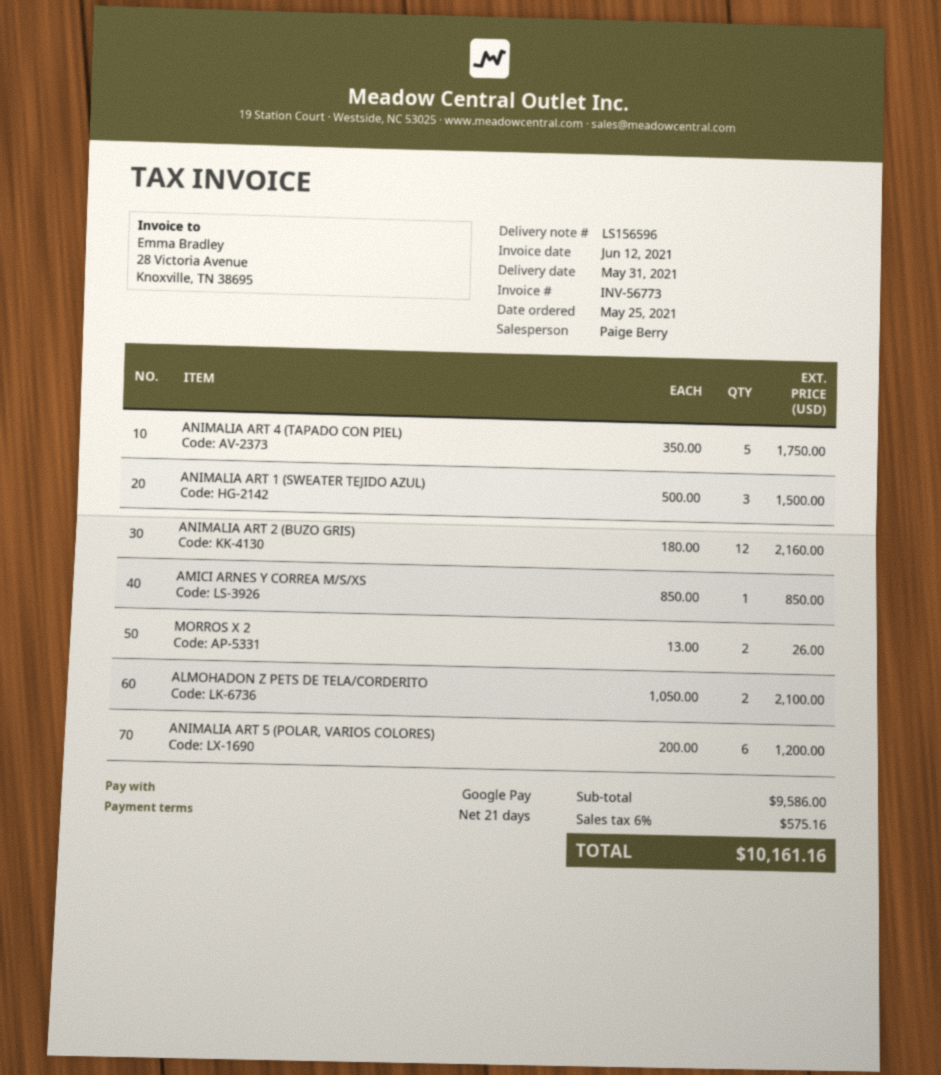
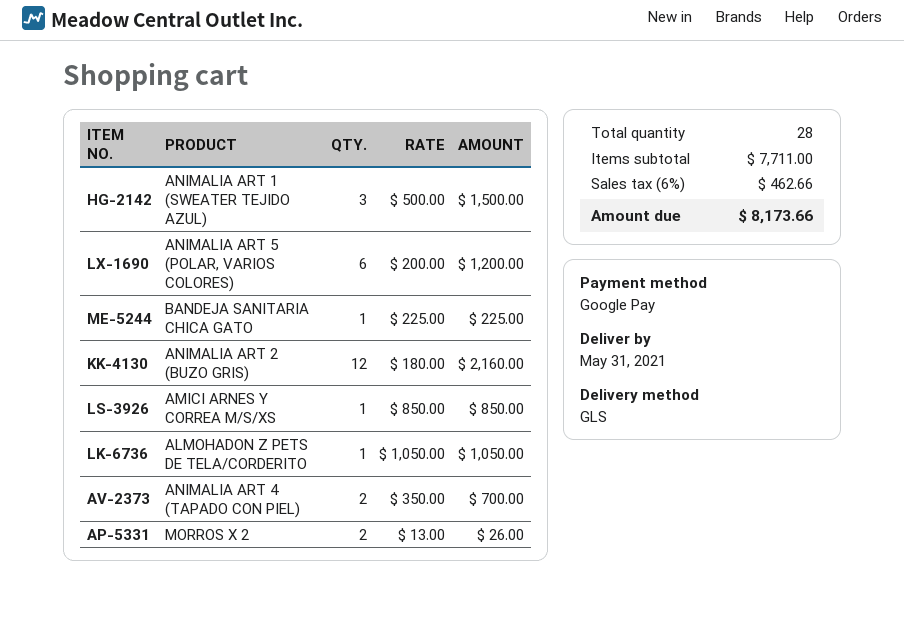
ANIMALIA ART 4 (TAPADO CON PIEL): 5 x 350.00 = 1750.00 -> 2 x 350.00 = 700.00
ALMOHADON Z PETS DE TELA/CORDERITO: 2 x 1050.00 = 2100.00 -> 1 x 1050.00 = 1050.00
BANDEJA SANITARIA CHICA GATO: none -> 1 x 225.00 = 225.00
subtotal: 9586.00 -> 7711.00
tax: 6% = 575.16 -> 6% = 462.66
total: 10161.16 -> 8173.66

